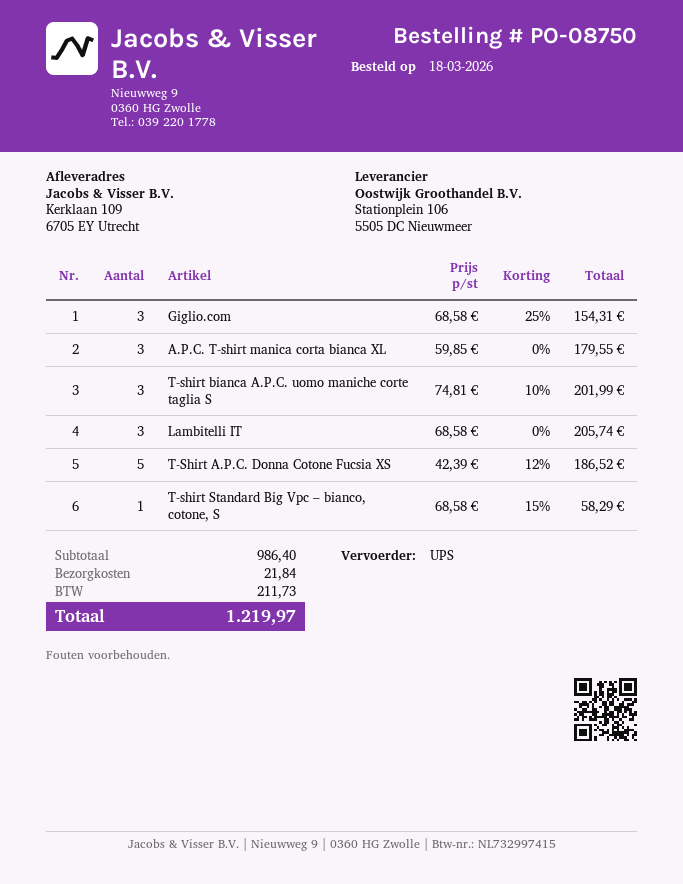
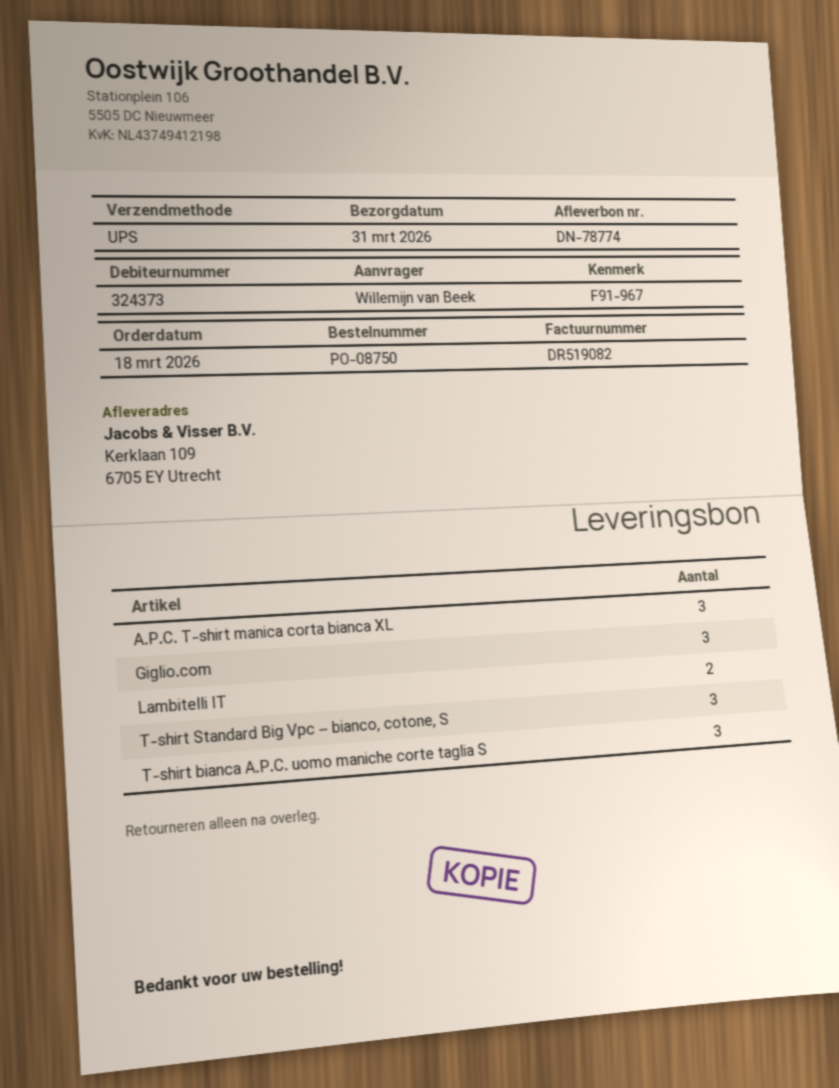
Lambitelli IT: 3 -> 2
T-Shirt A.P.C. Donna Cotone Fucsia XS: 5 -> none
T-shirt Standard Big Vpc – bianco, cotone, S: 1 -> 3

